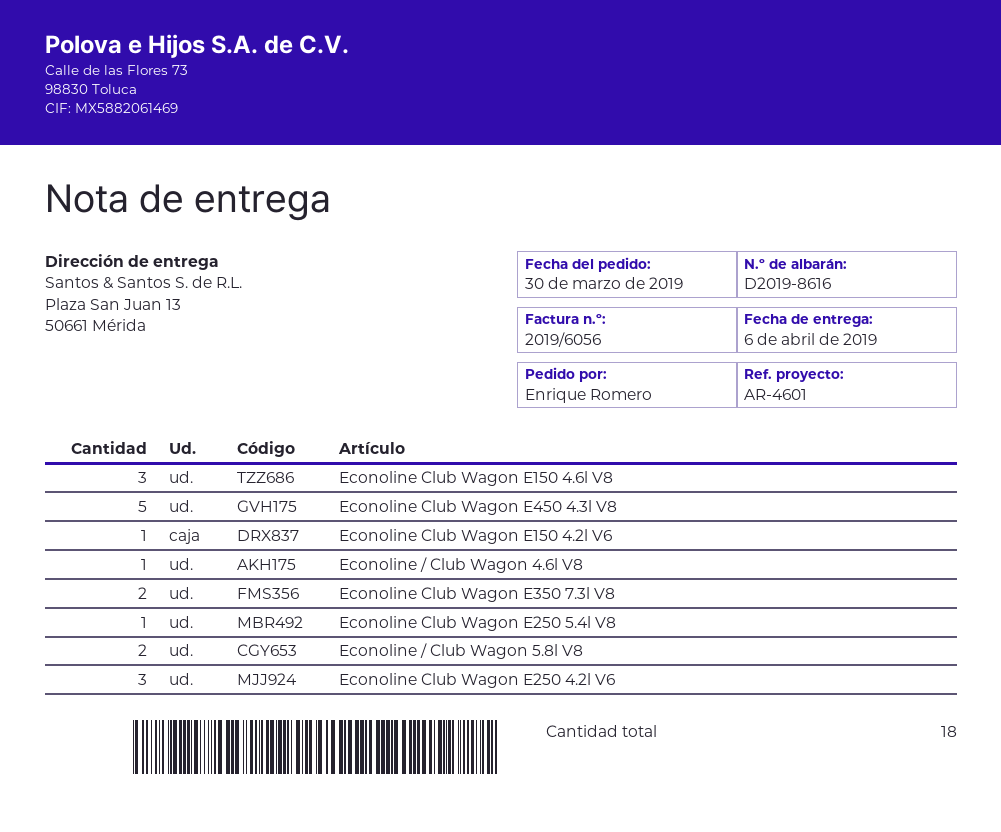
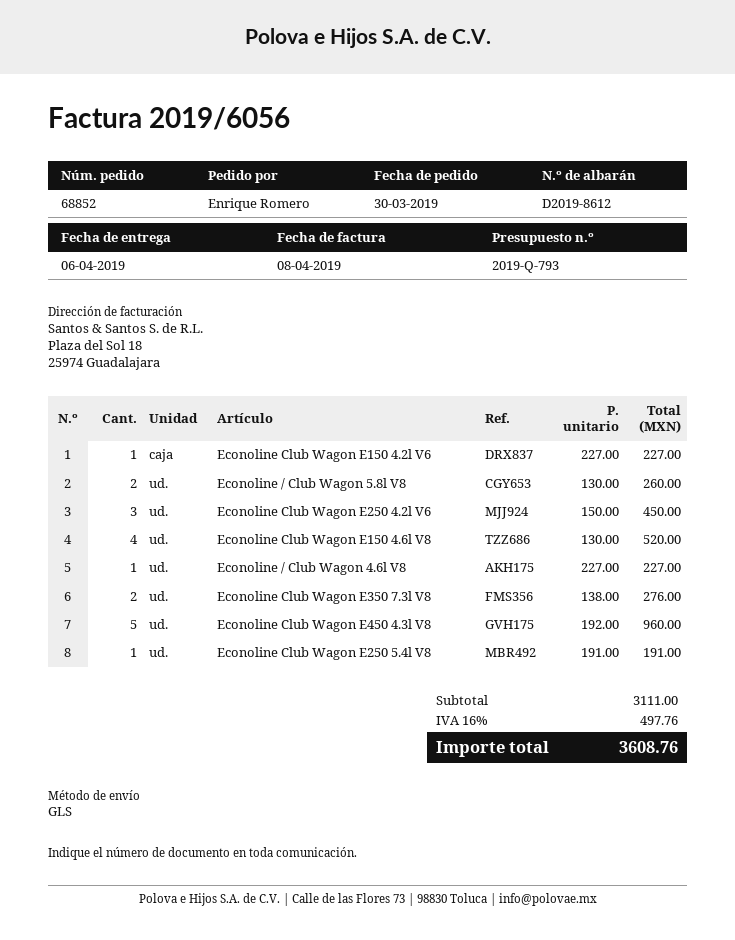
delivery note number: D2019-8616 -> D2019-8612
Econoline Club Wagon E150 4.6l V8: 3 -> 4

